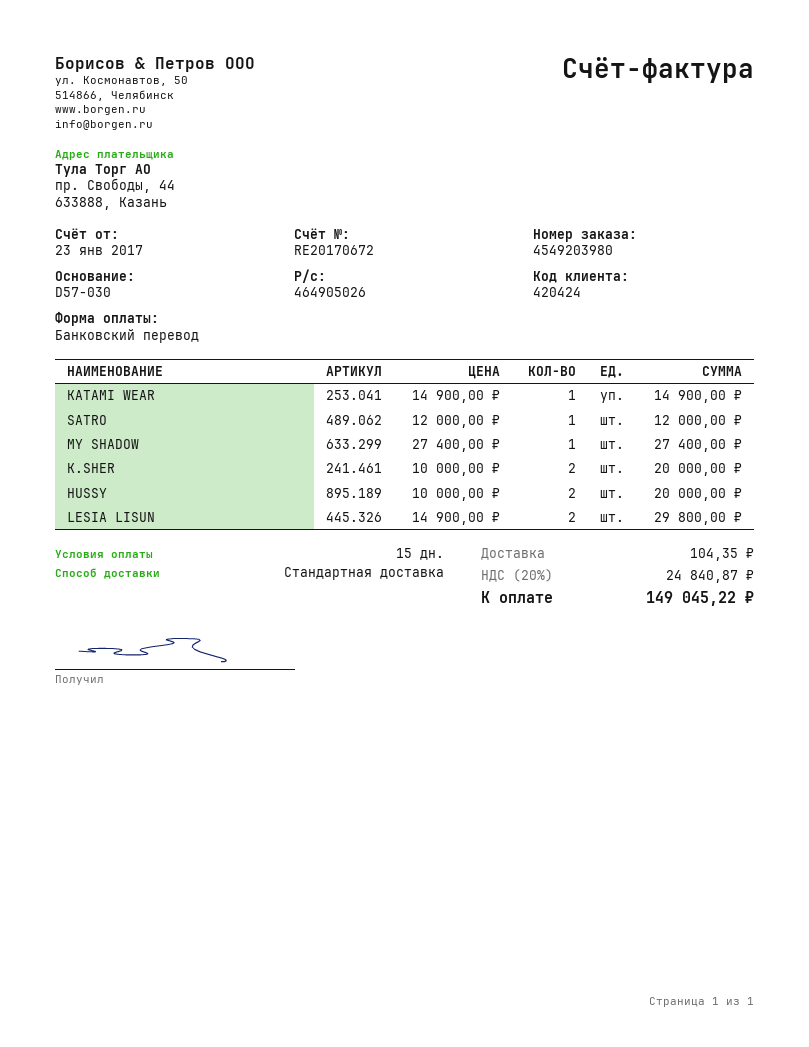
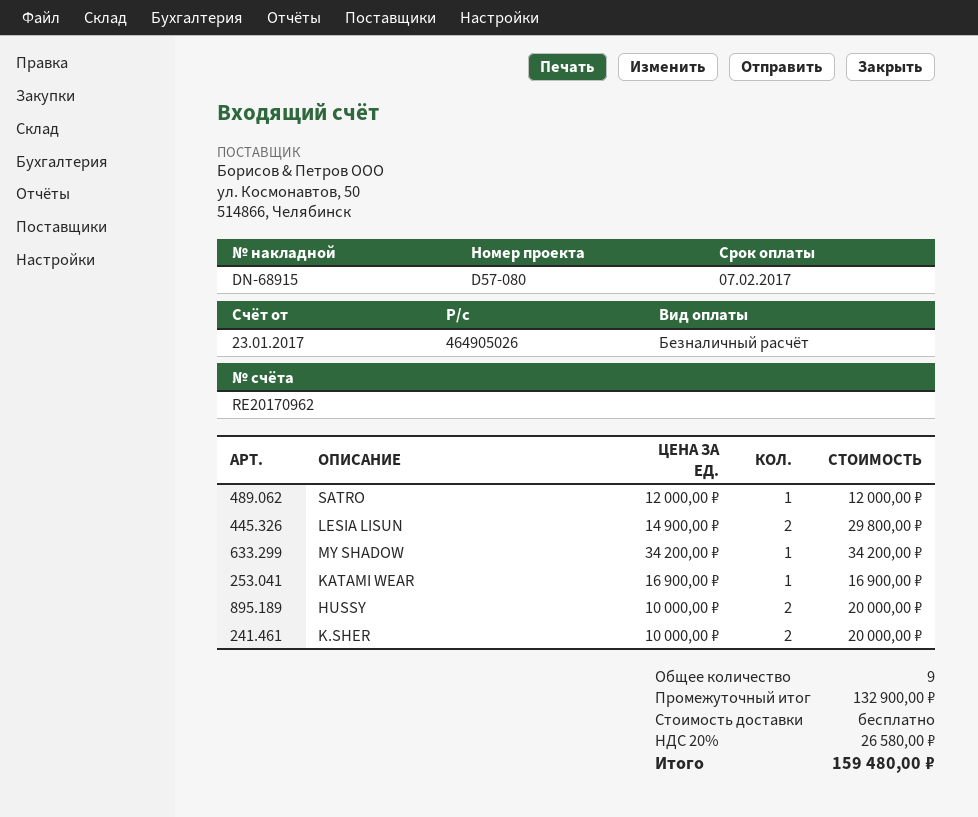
invoice number: RE20170672 -> RE20170962
reference: D57-030 -> D57-080
KATAMI WEAR: 1 x 14900.00 = 14900.00 -> 1 x 16900.00 = 16900.00
MY SHADOW: 1 x 27400.00 = 27400.00 -> 1 x 34200.00 = 34200.00
shipping: 104.35 -> 0.00
tax: 20% = 24840.87 -> 20% = 26580.00
total: 149045.22 -> 159480.00

